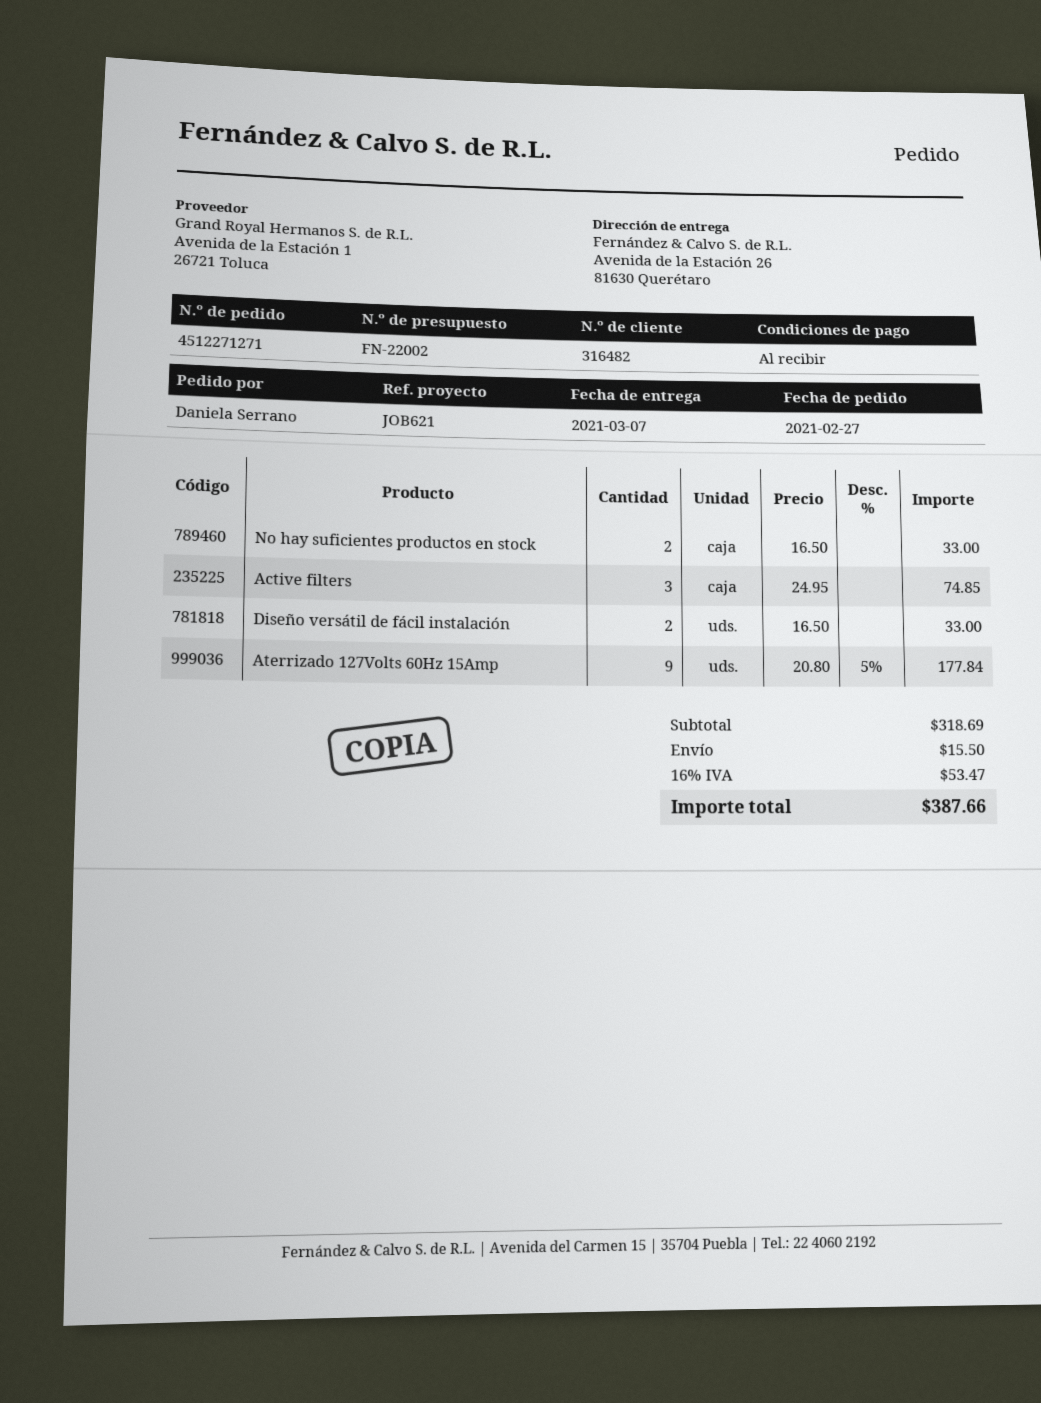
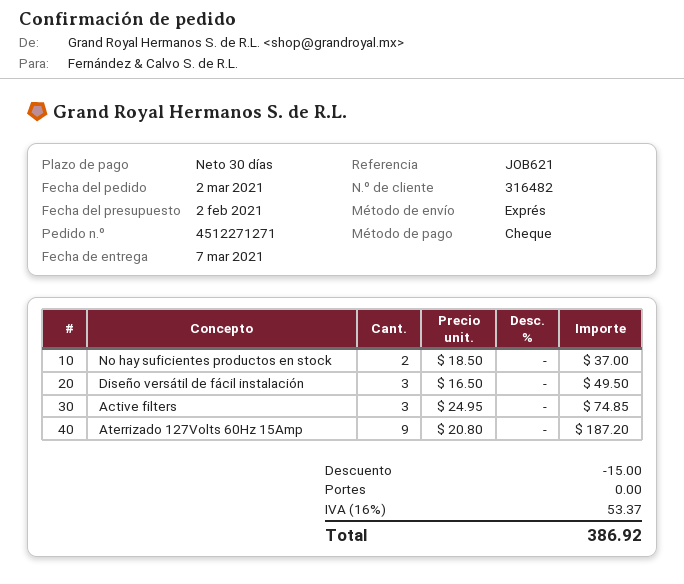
order date: 2021-02-27 -> 2021-03-02
payment terms: on receipt -> 30 days
No hay suficientes productos en stock: 2 x 16.50 = 33.00 -> 2 x 18.50 = 37.00
Diseño versátil de fácil instalación: 2 x 16.50 = 33.00 -> 3 x 16.50 = 49.50
Aterrizado 127Volts 60Hz 15Amp: 9 x 20.80 - 5% = 177.84 -> 9 x 20.80 = 187.20
discount: none -> 15.00
shipping: 15.50 -> 0.00
tax: 16% = 53.47 -> 16% = 53.37
total: 387.66 -> 386.92

